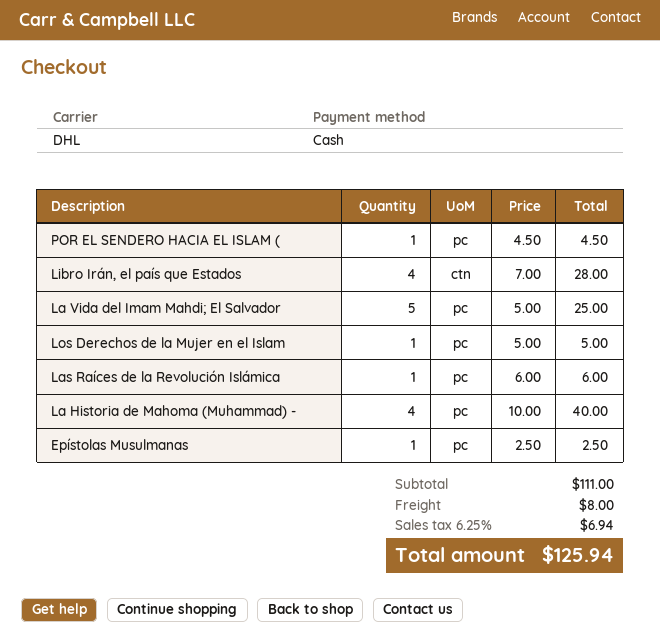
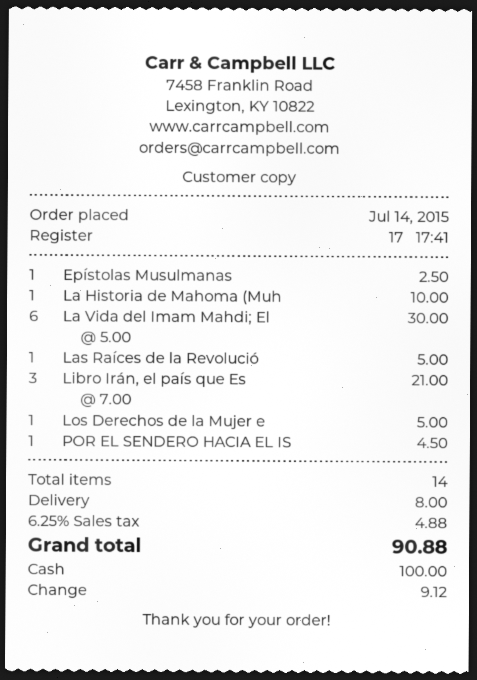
Libro Irán, el país que Estados: 4 x 7.00 = 28.00 -> 3 x 7.00 = 21.00
La Vida del Imam Mahdi; El Salvador: 5 x 5.00 = 25.00 -> 6 x 5.00 = 30.00
Las Raíces de la Revolución Islámica: 1 x 6.00 = 6.00 -> 1 x 5.00 = 5.00
La Historia de Mahoma (Muhammad) -: 4 x 10.00 = 40.00 -> 1 x 10.00 = 10.00
tax: 6.25% = 6.94 -> 6.25% = 4.88
total: 125.94 -> 90.88

